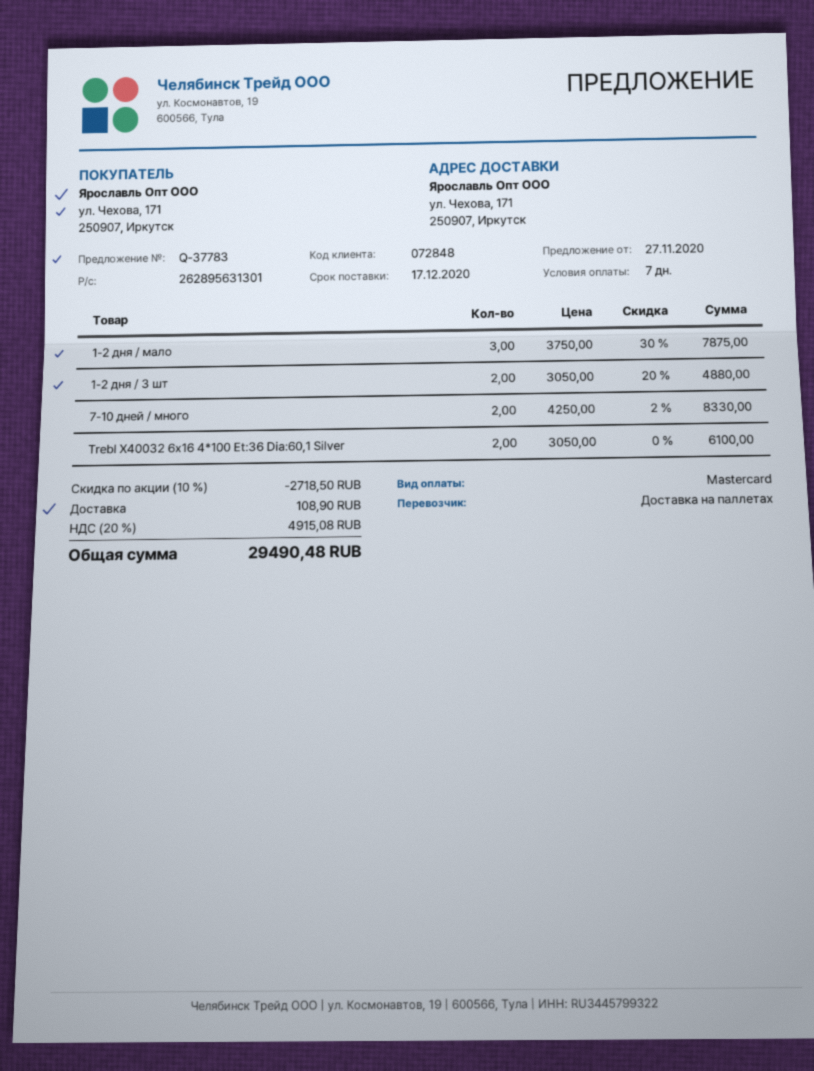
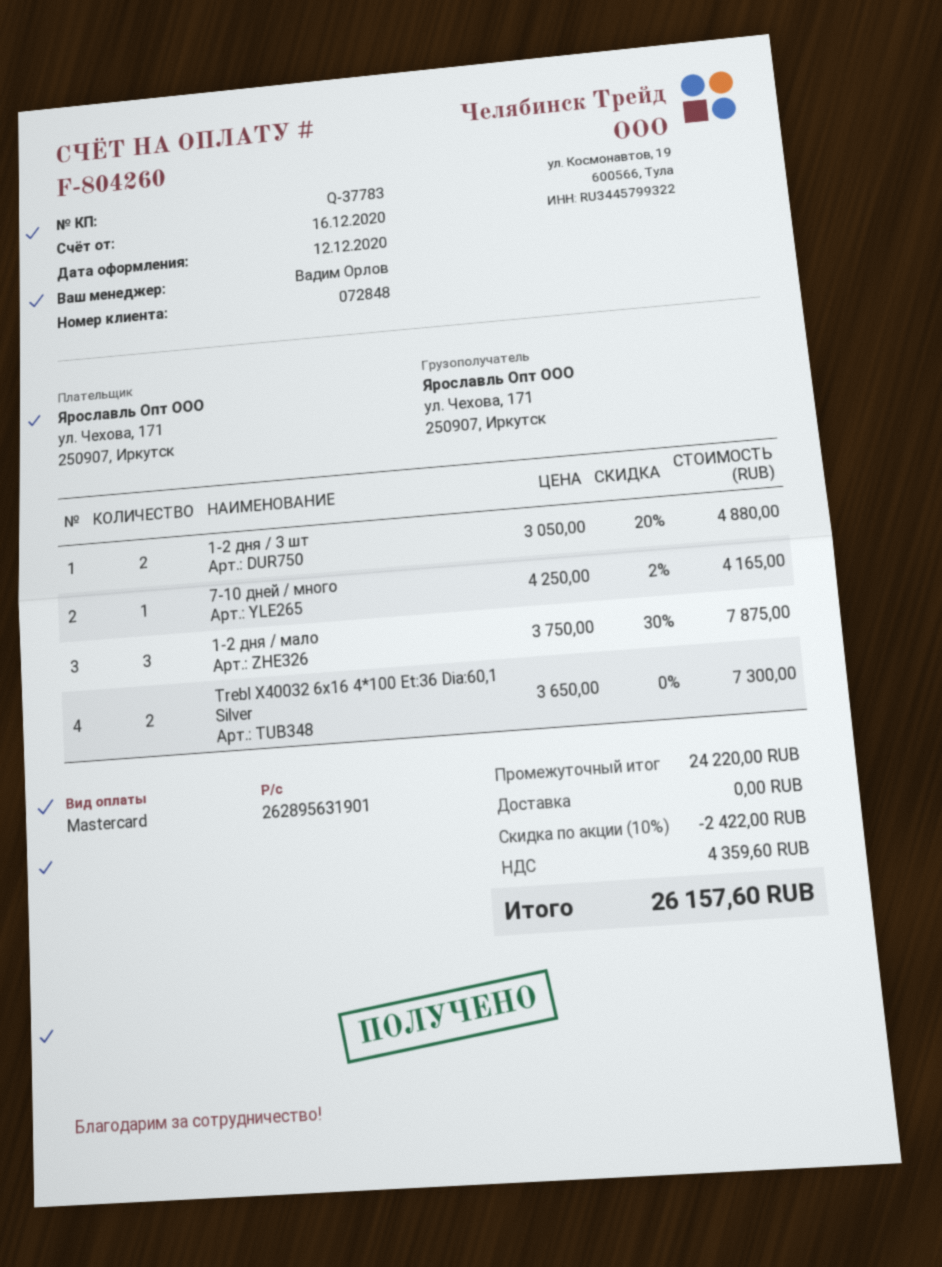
bank account: 262895631301 -> 262895631901
7-10 дней / много: 2 x 4250.00 - 2% = 8330.00 -> 1 x 4250.00 - 2% = 4165.00
Trebl X40032 6x16 4*100 Et:36 Dia:60,1 Silver: 2 x 3050.00 = 6100.00 -> 2 x 3650.00 = 7300.00
discount: 10% = 2718.50 -> 10% = 2422.00
shipping: 108.90 -> 0.00
tax: 4915.08 -> 4359.60
total: 29490.48 -> 26157.60

